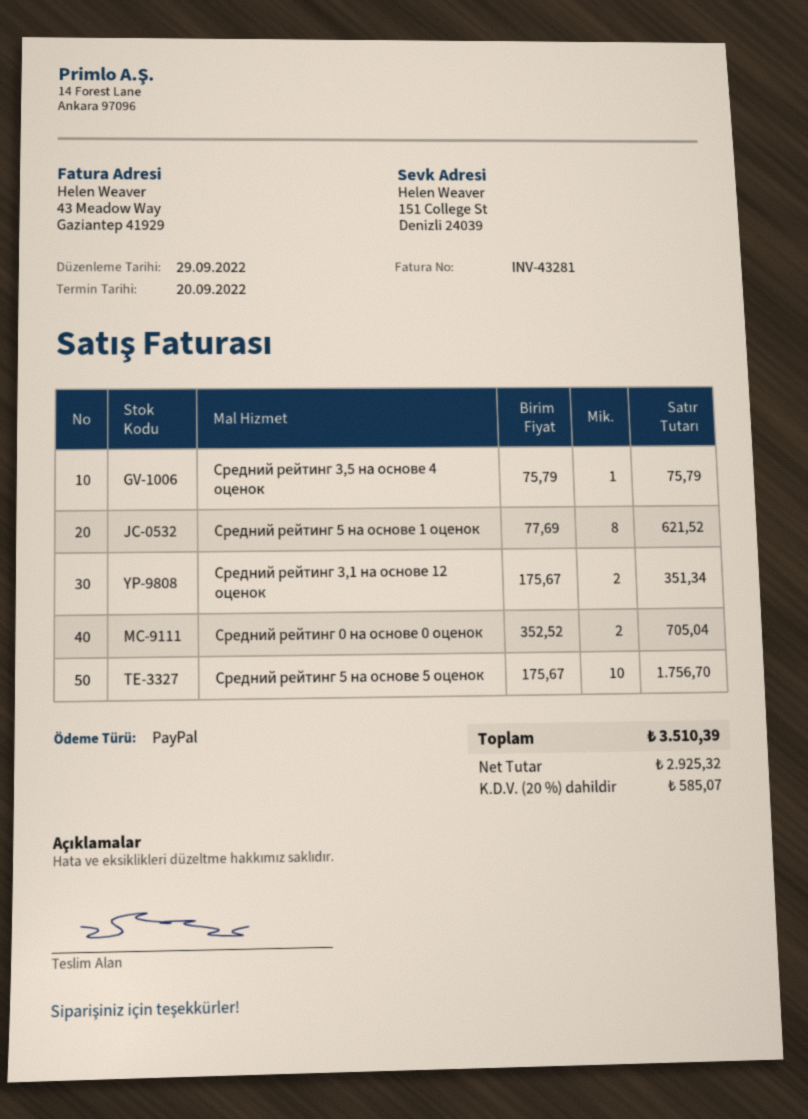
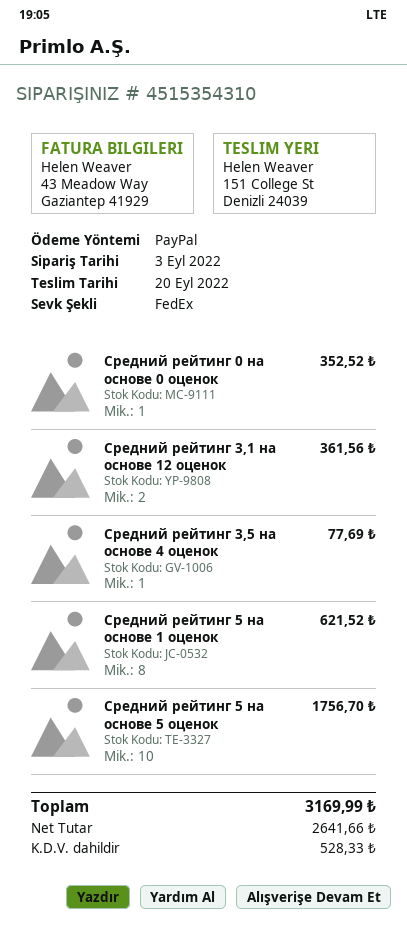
Средний рейтинг 3,5 на основе 4 оценок: 1 for 75.79 -> 1 for 77.69
Средний рейтинг 3,1 на основе 12 оценок: 2 for 351.34 -> 2 for 361.56
Средний рейтинг 0 на основе 0 оценок: 2 for 705.04 -> 1 for 352.52
net: 2925.32 -> 2641.66
tax: 585.07 -> 528.33
total: 3510.39 -> 3169.99

